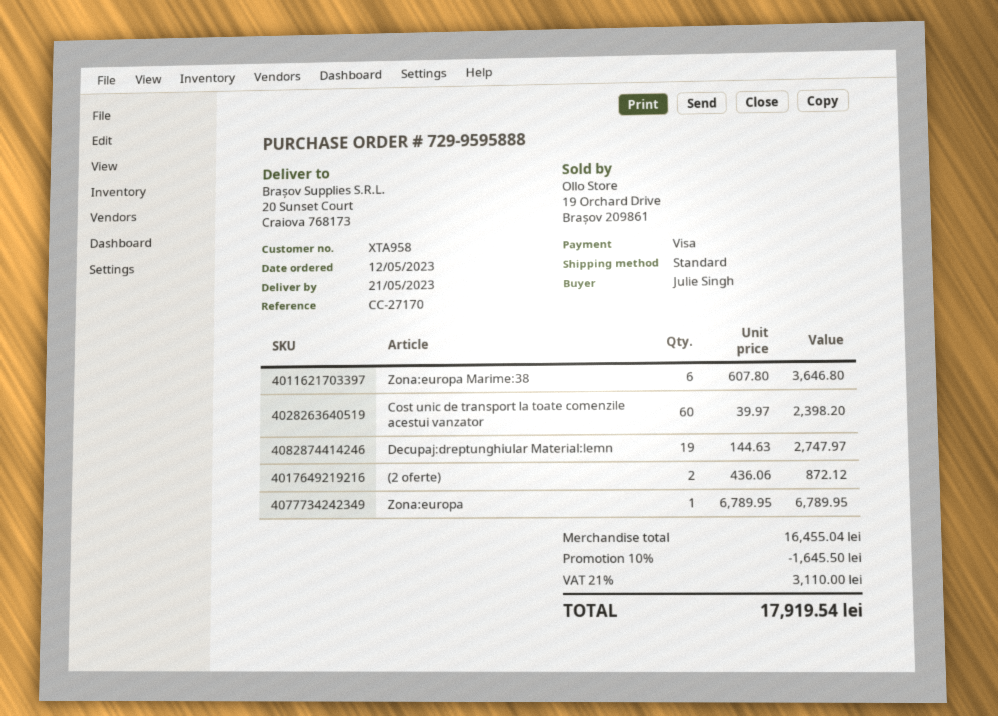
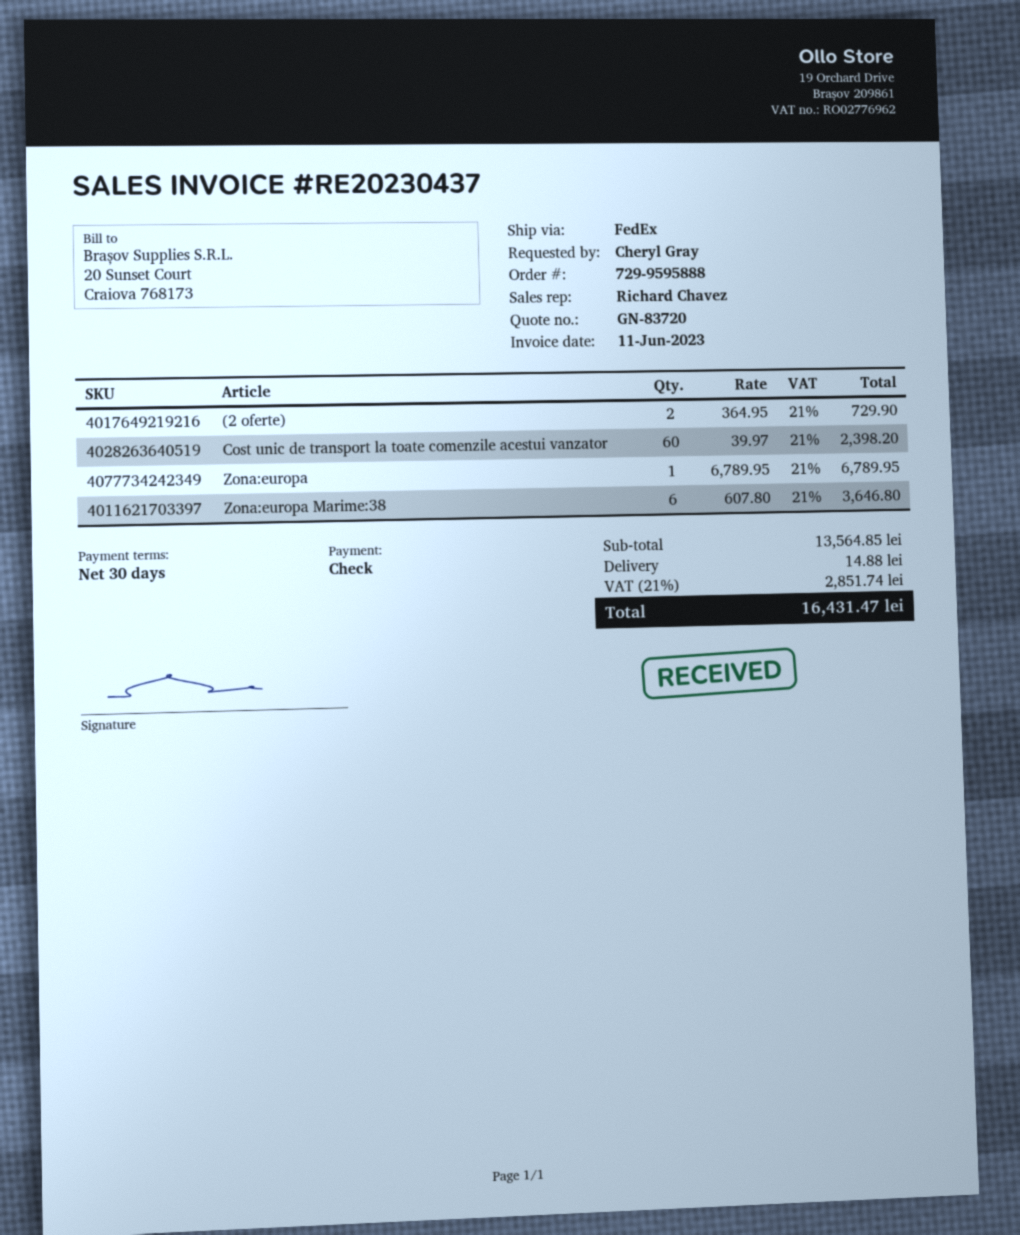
ordered by: Julie Singh -> Cheryl Gray
payment method: Visa -> cheque
shipping method: standard -> FedEx
Decupaj:dreptunghiular Material:lemn: 19 x 144.63 = 2747.97 -> none
(2 oferte): 2 x 436.06 = 872.12 -> 2 x 364.95 = 729.90
subtotal: 16455.04 -> 13564.85
discount: 10% = 1645.50 -> none
shipping: none -> 14.88
tax: 21% = 3110.00 -> 21% = 2851.74
total: 17919.54 -> 16431.47

